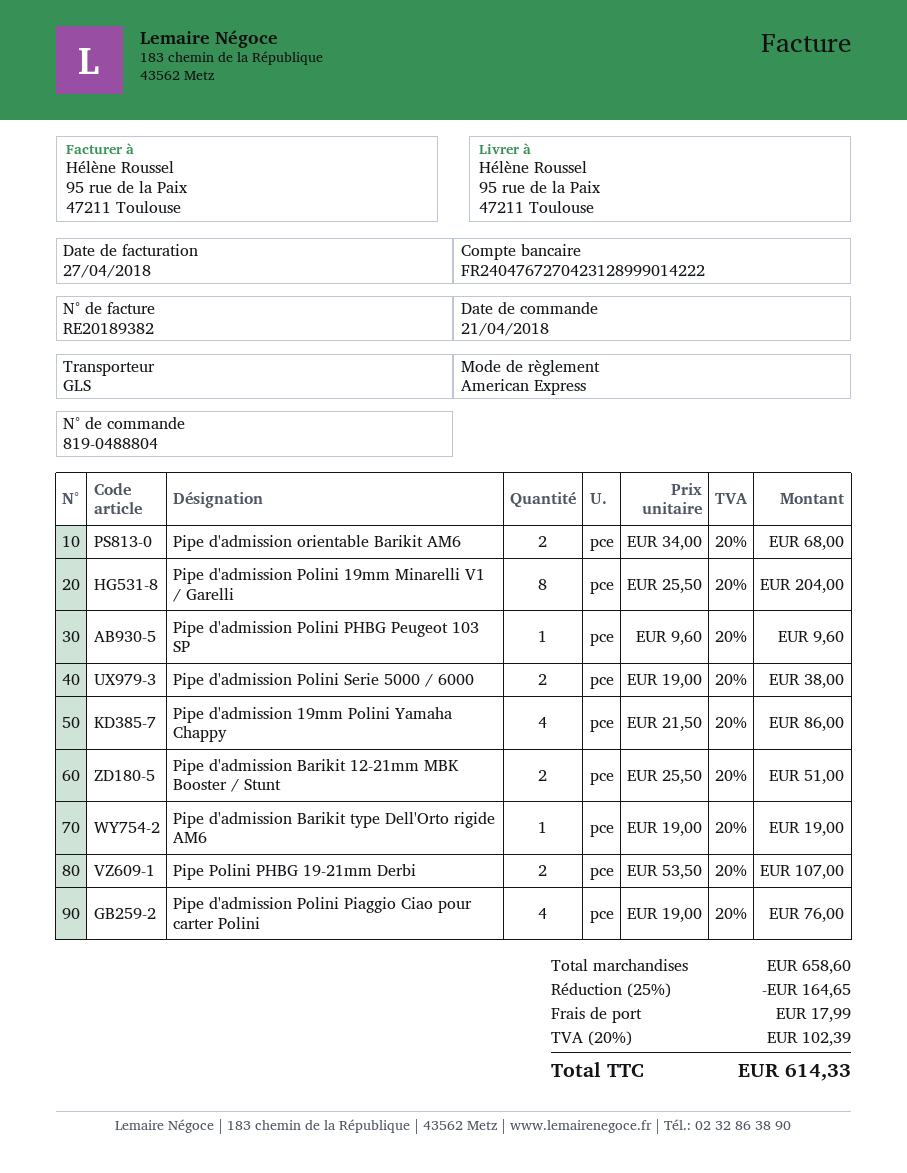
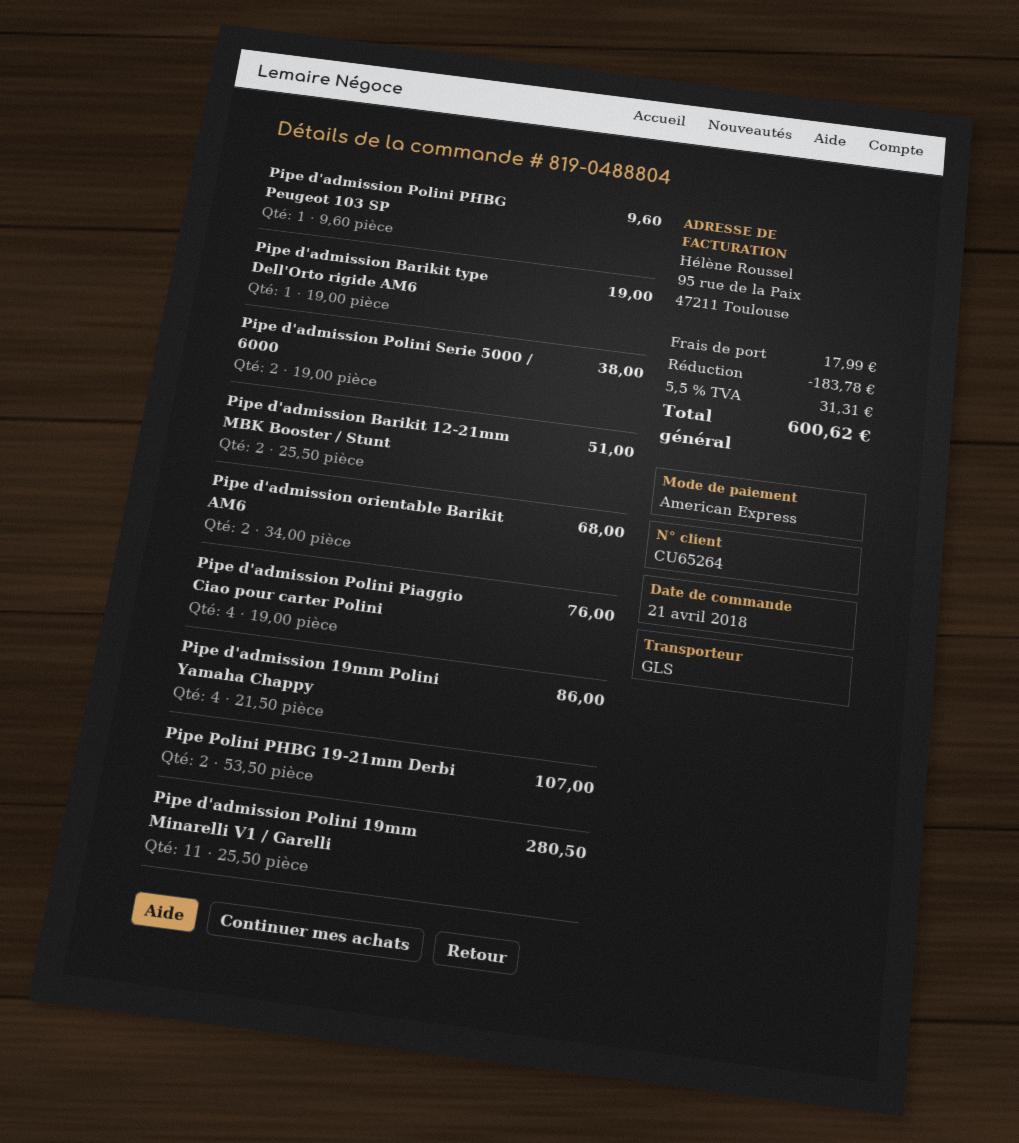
Pipe d'admission Polini 19mm Minarelli V1 / Garelli: 8 x 25.50 = 204.00 -> 11 x 25.50 = 280.50
discount: 164.65 -> 183.78
tax: 20% = 102.39 -> 5.5% = 31.31
total: 614.33 -> 600.62

